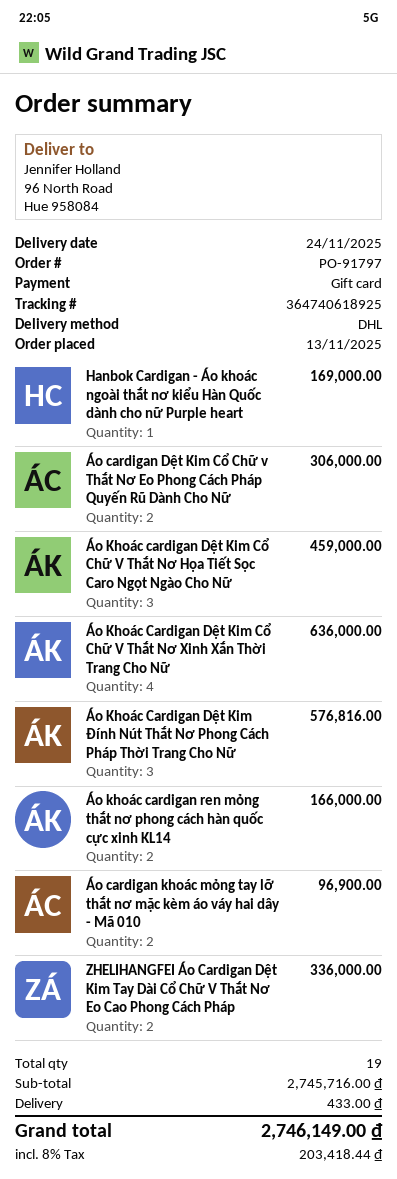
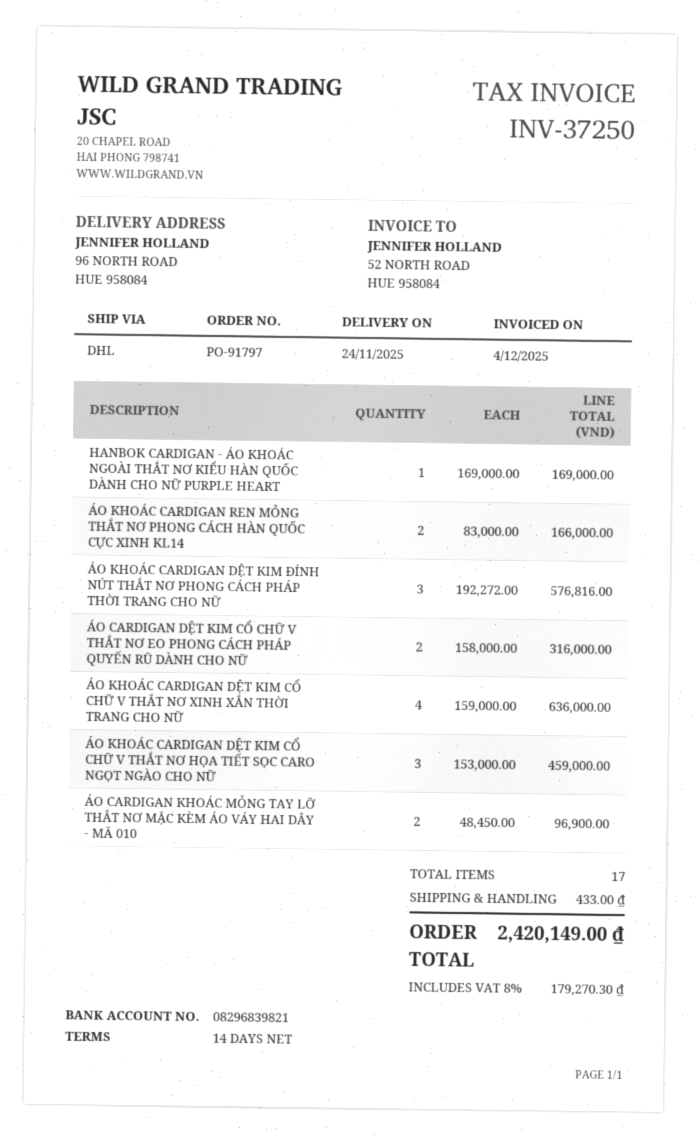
Áo cardigan Dệt Kim Cổ Chữ v Thắt Nơ Eo Phong Cách Pháp Quyến Rũ Dành Cho Nữ: 2 for 306000.00 -> 2 for 316000.00
ZHELIHANGFEI Áo Cardigan Dệt Kim Tay Dài Cổ Chữ V Thắt Nơ Eo Cao Phong Cách Pháp: 2 for 336000.00 -> none
total quantity: 19 -> 17
tax: 8% = 203418.44 -> 8% = 179270.30
total: 2746149.00 -> 2420149.00

